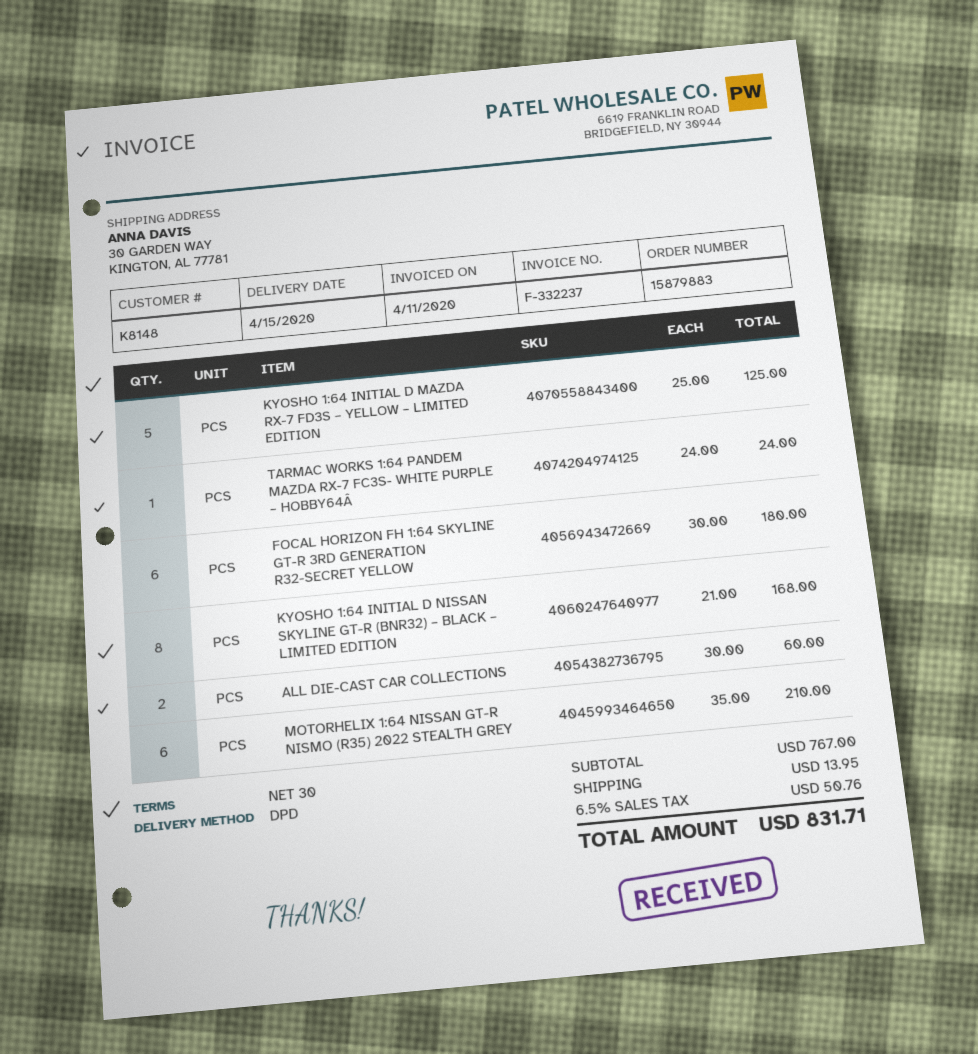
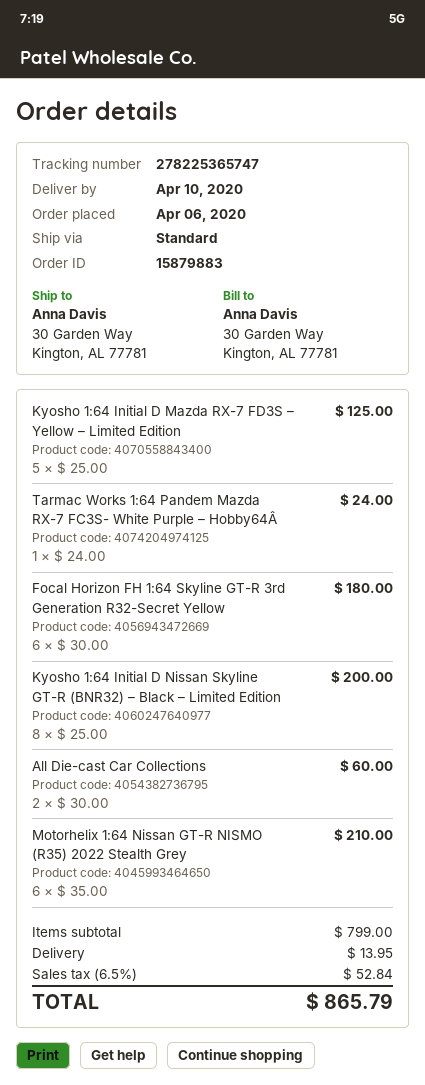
delivery date: 2020-04-15 -> 2020-04-10
shipping method: DPD -> standard
KYOSHO 1:64 INITIAL D NISSAN SKYLINE GT-R (BNR32) – BLACK – LIMITED EDITION: 8 x 21.00 = 168.00 -> 8 x 25.00 = 200.00
subtotal: 767.00 -> 799.00
tax: 6.5% = 50.76 -> 6.5% = 52.84
total: 831.71 -> 865.79

